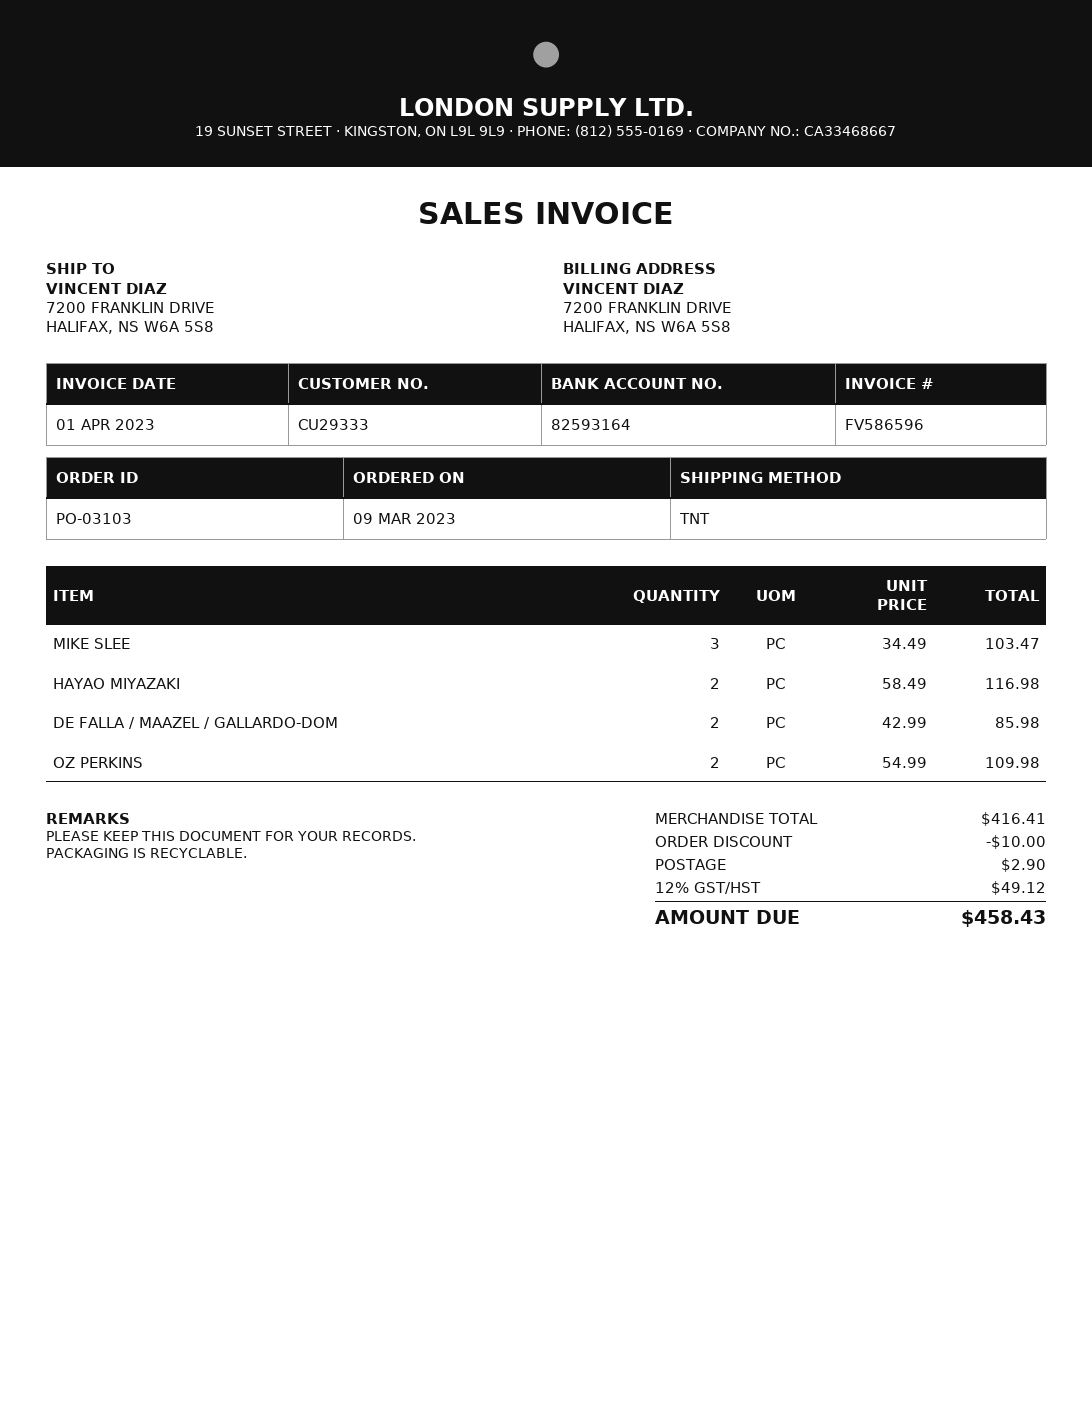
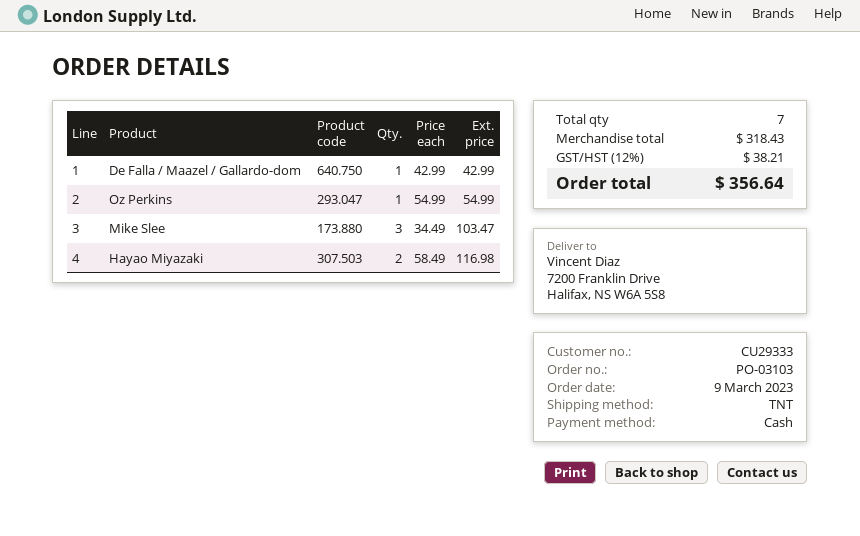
DE FALLA / MAAZEL / GALLARDO-DOM: 2 x 42.99 = 85.98 -> 1 x 42.99 = 42.99
OZ PERKINS: 2 x 54.99 = 109.98 -> 1 x 54.99 = 54.99
subtotal: 416.41 -> 318.43
discount: 10.00 -> none
shipping: 2.90 -> none
tax: 12% = 49.12 -> 12% = 38.21
total: 458.43 -> 356.64

